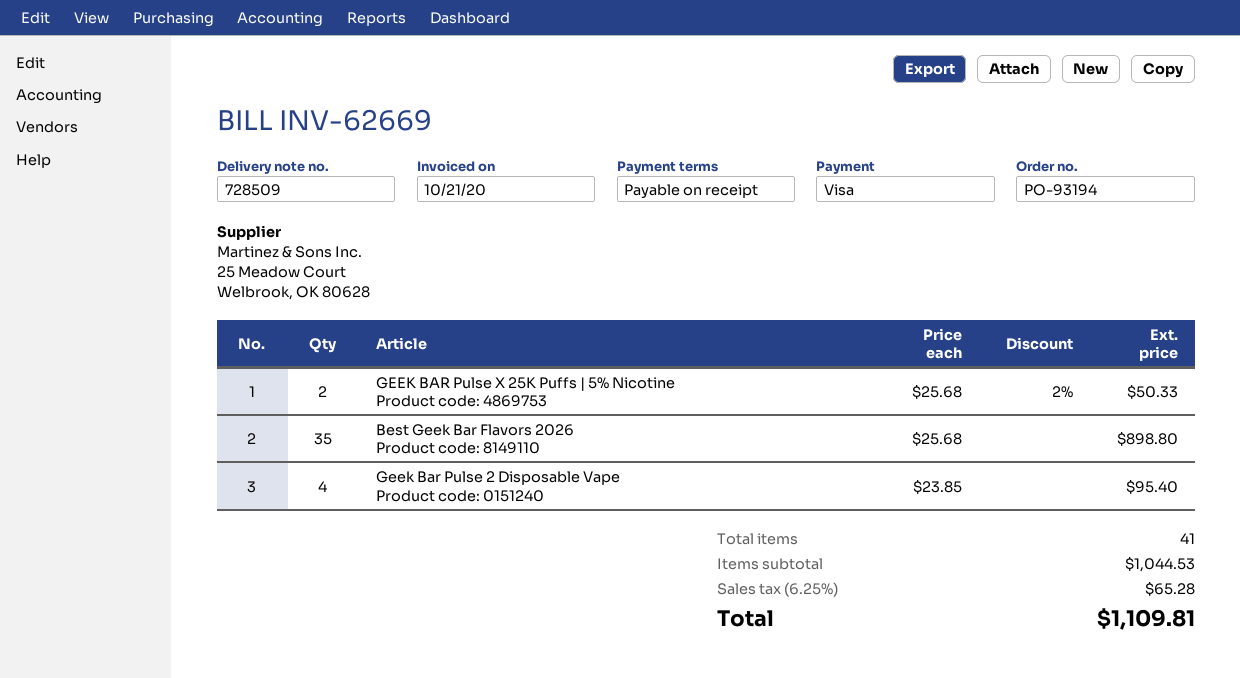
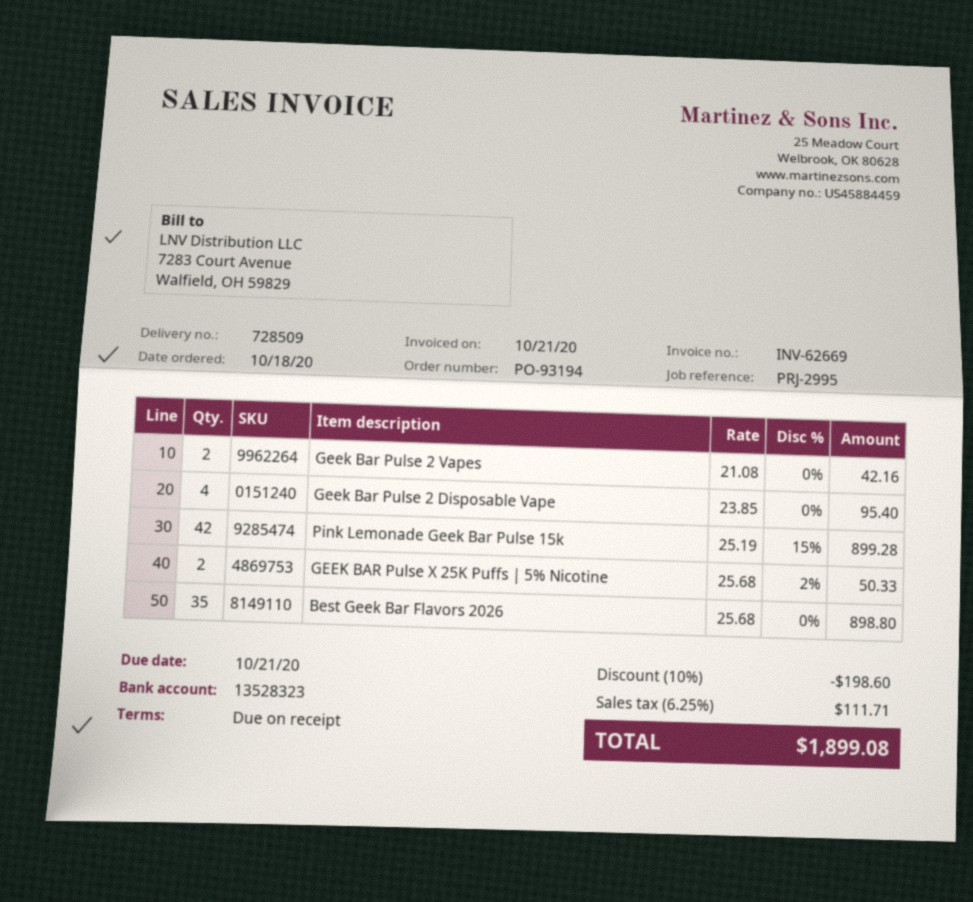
Geek Bar Pulse 2 Vapes: none -> 2 x 21.08 = 42.16
Pink Lemonade Geek Bar Pulse 15k: none -> 42 x 25.19 - 15% = 899.28
discount: none -> 10% = 198.60
tax: 6.25% = 65.28 -> 6.25% = 111.71
total: 1109.81 -> 1899.08

